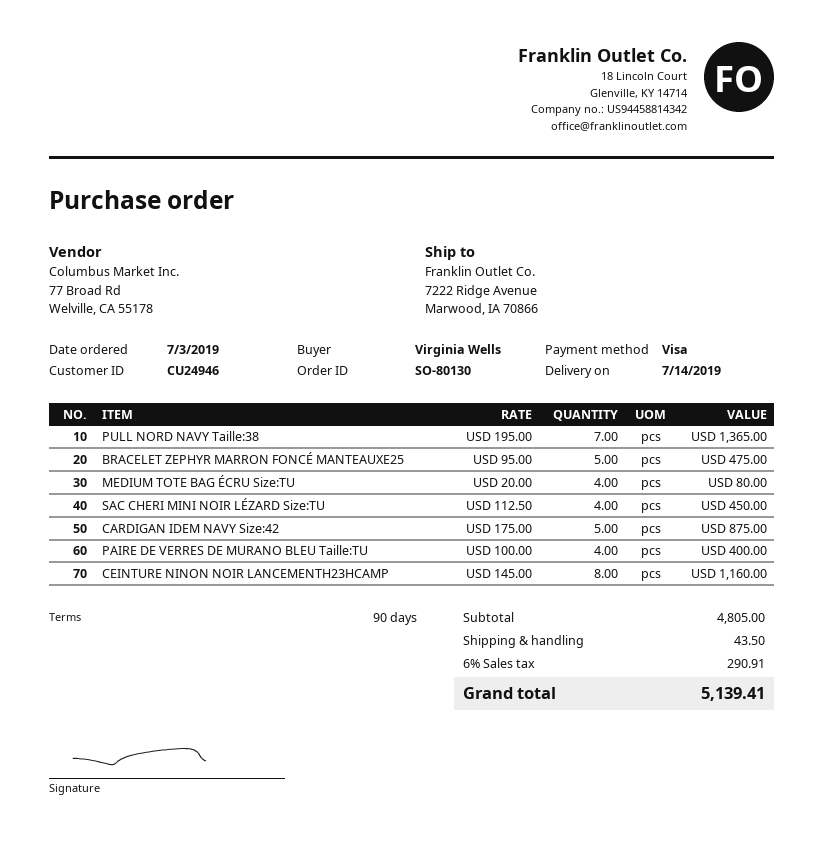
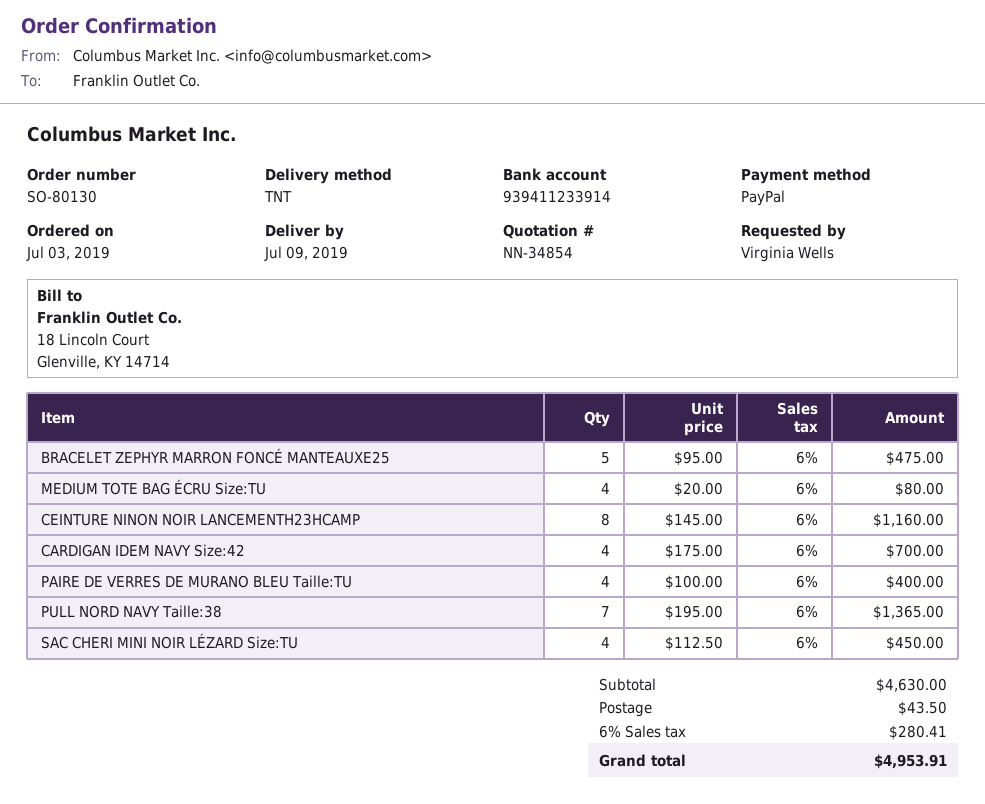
delivery date: 2019-07-14 -> 2019-07-09
payment method: Visa -> PayPal
CARDIGAN IDEM NAVY Size:42: 5 x 175.00 = 875.00 -> 4 x 175.00 = 700.00
subtotal: 4805.00 -> 4630.00
tax: 6% = 290.91 -> 6% = 280.41
total: 5139.41 -> 4953.91

